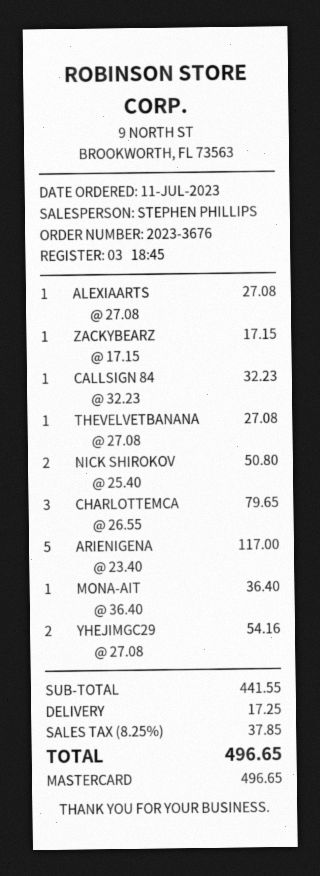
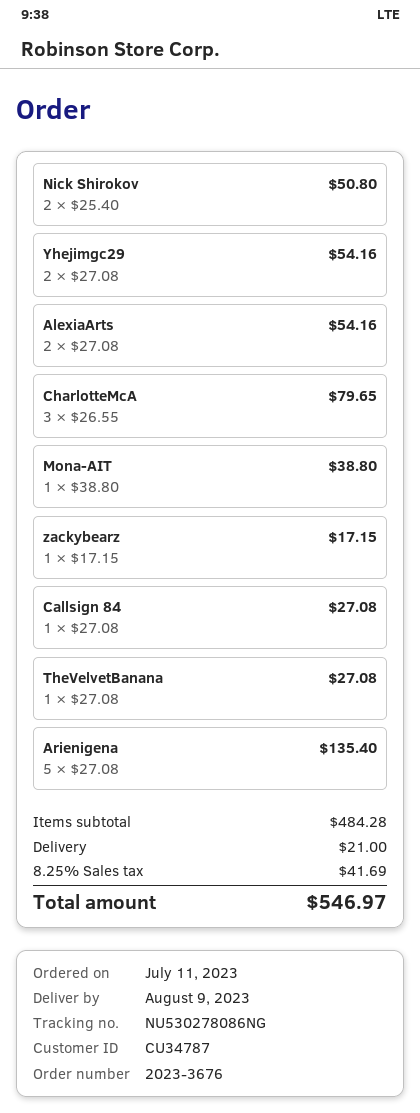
ALEXIAARTS: 1 x 27.08 = 27.08 -> 2 x 27.08 = 54.16
CALLSIGN 84: 1 x 32.23 = 32.23 -> 1 x 27.08 = 27.08
ARIENIGENA: 5 x 23.40 = 117.00 -> 5 x 27.08 = 135.40
MONA-AIT: 1 x 36.40 = 36.40 -> 1 x 38.80 = 38.80
subtotal: 441.55 -> 484.28
shipping: 17.25 -> 21.00
tax: 8.25% = 37.85 -> 8.25% = 41.69
total: 496.65 -> 546.97

